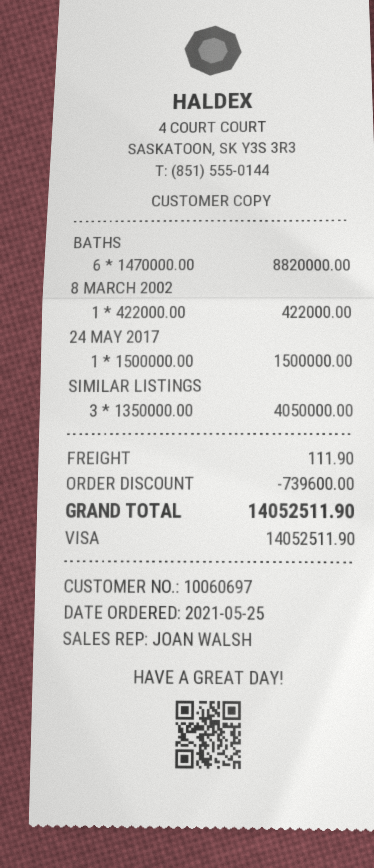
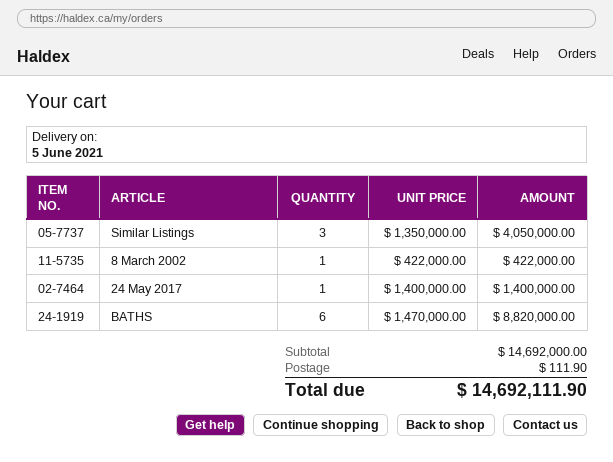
24 MAY 2017: 1 x 1500000.00 = 1500000.00 -> 1 x 1400000.00 = 1400000.00
discount: 739600.00 -> none
total: 14052511.90 -> 14692111.90

